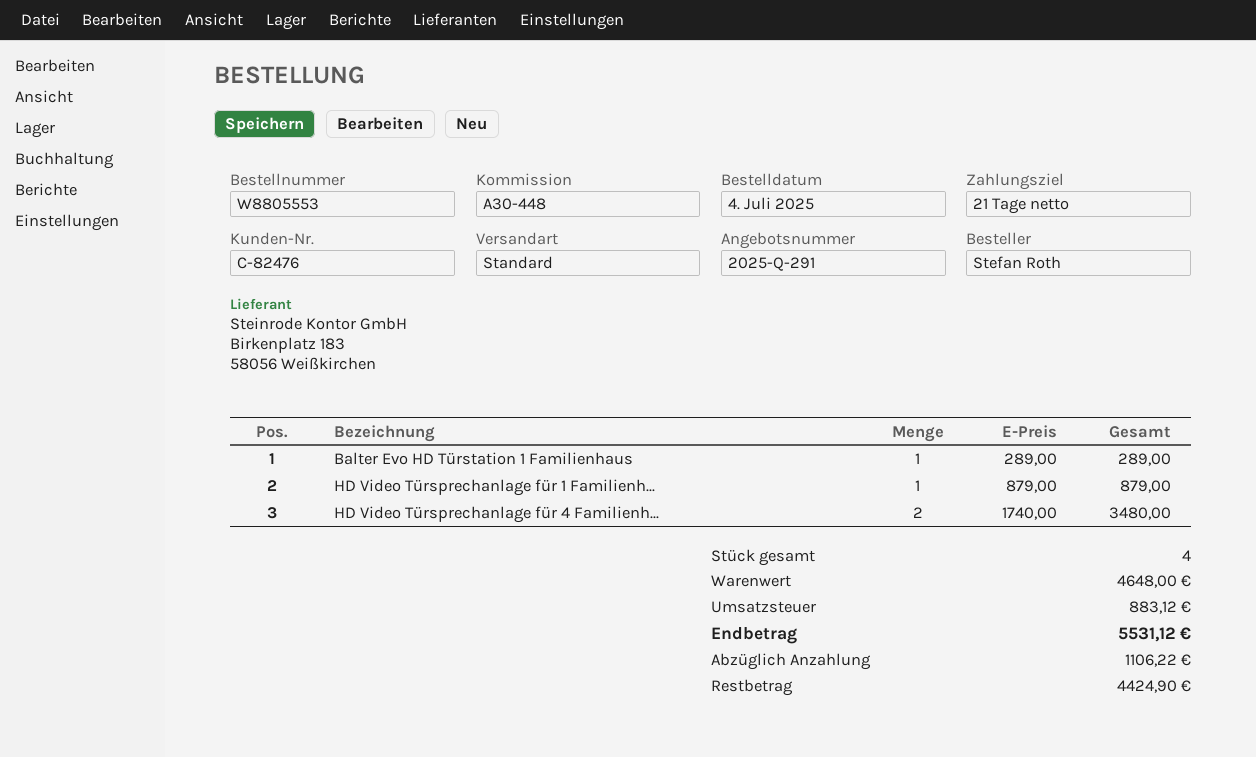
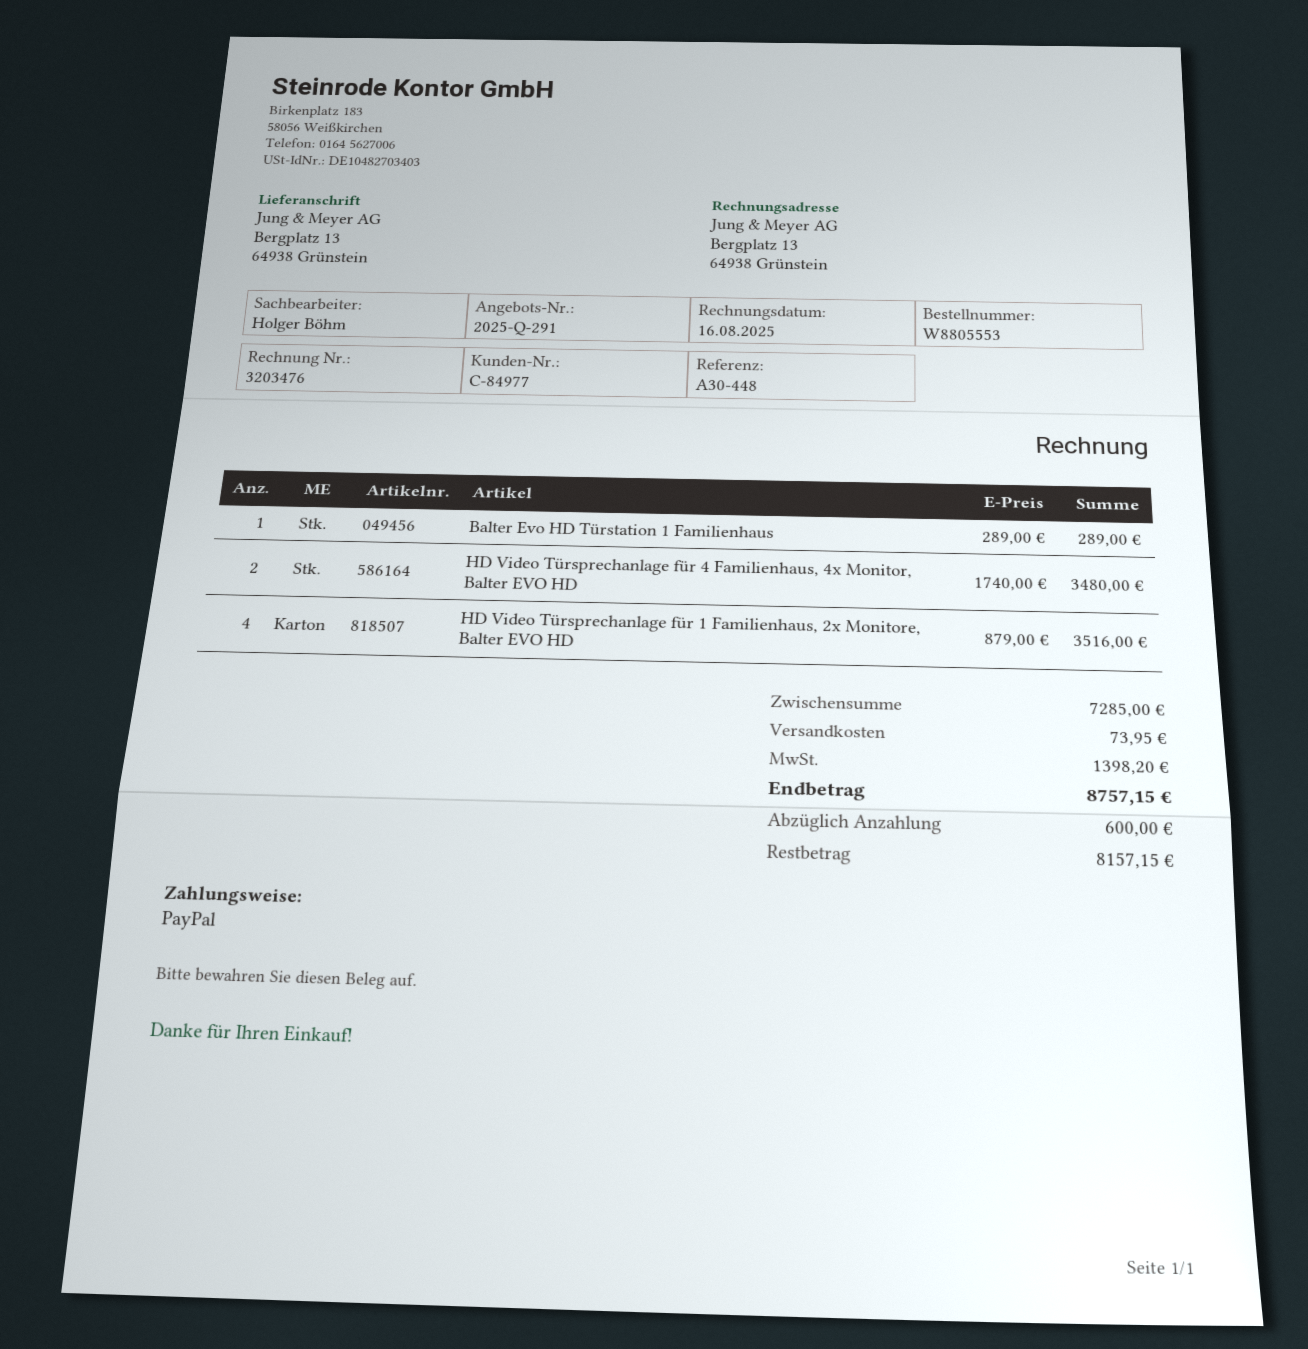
customer number: C-82476 -> C-84977
HD Video Türsprechanlage für 1 Familienh...: 1 x 879.00 = 879.00 -> 4 x 879.00 = 3516.00
subtotal: 4648.00 -> 7285.00
shipping: none -> 73.95
tax: 883.12 -> 1398.20
total: 5531.12 -> 8757.15
deposit: 1106.22 -> 600.00
balance: 4424.90 -> 8157.15

